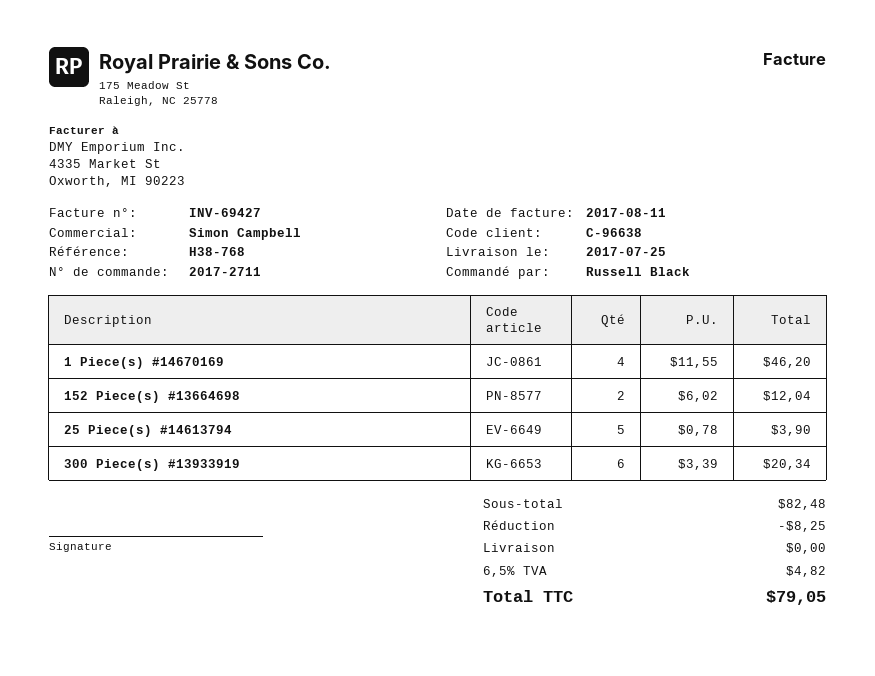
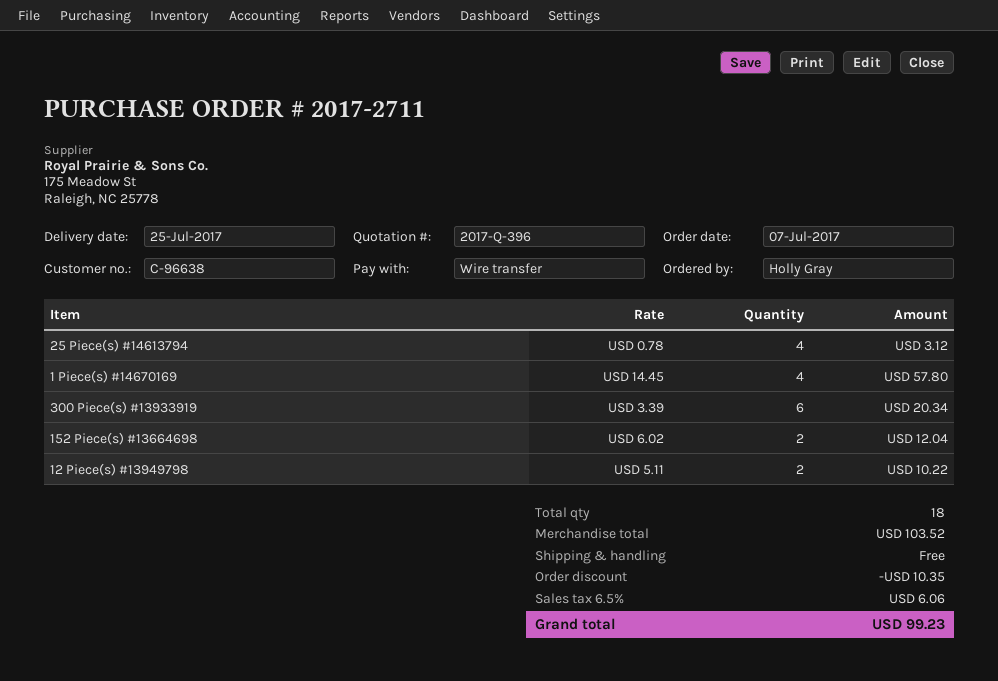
ordered by: Russell Black -> Holly Gray
1 Piece(s) #14670169: 4 x 11.55 = 46.20 -> 4 x 14.45 = 57.80
25 Piece(s) #14613794: 5 x 0.78 = 3.90 -> 4 x 0.78 = 3.12
12 Piece(s) #13949798: none -> 2 x 5.11 = 10.22
subtotal: 82.48 -> 103.52
discount: 8.25 -> 10.35
tax: 6.5% = 4.82 -> 6.5% = 6.06
total: 79.05 -> 99.23

